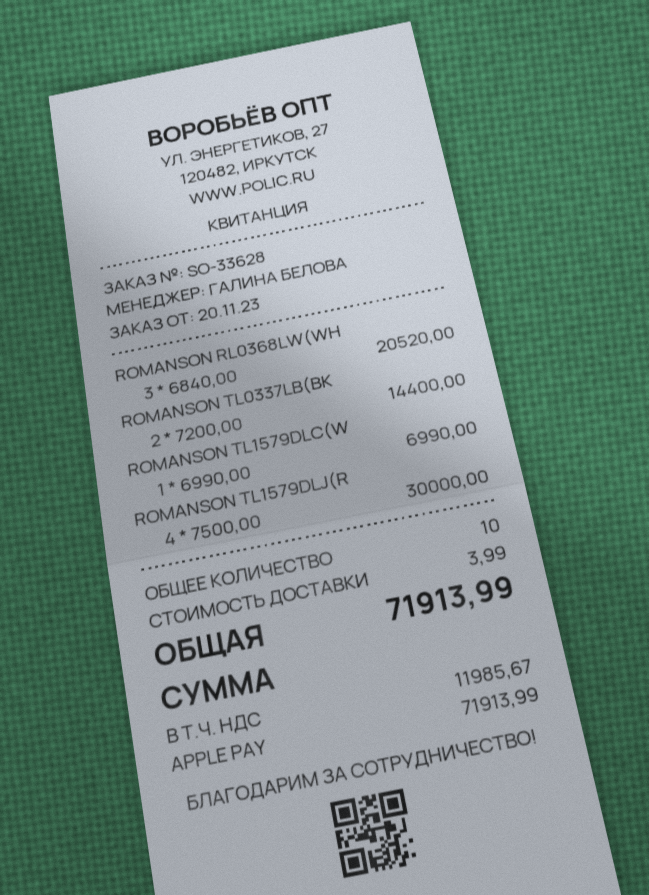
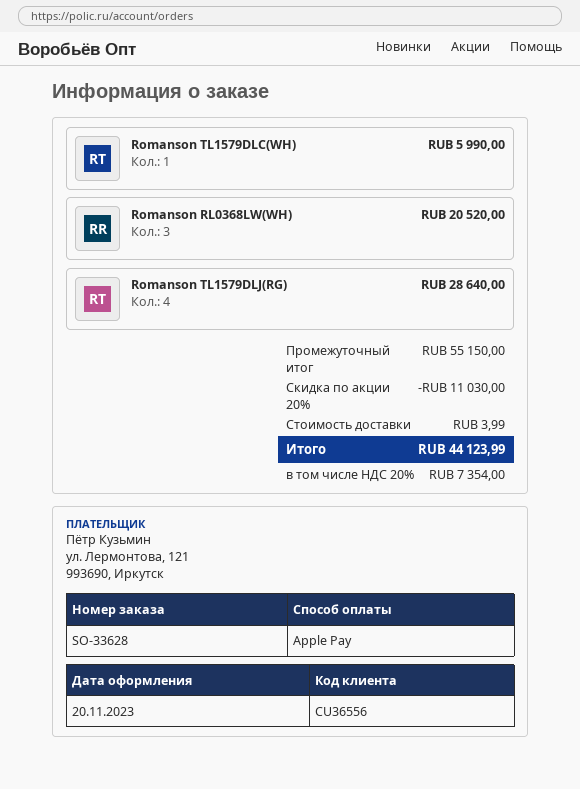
ROMANSON TL0337LB(BK: 2 for 14400.00 -> none
ROMANSON TL1579DLC(W: 1 for 6990.00 -> 1 for 5990.00
ROMANSON TL1579DLJ(R: 4 for 30000.00 -> 4 for 28640.00
discount: none -> 20% = 11030.00
tax: 11985.67 -> 7354.00
total: 71913.99 -> 44123.99

